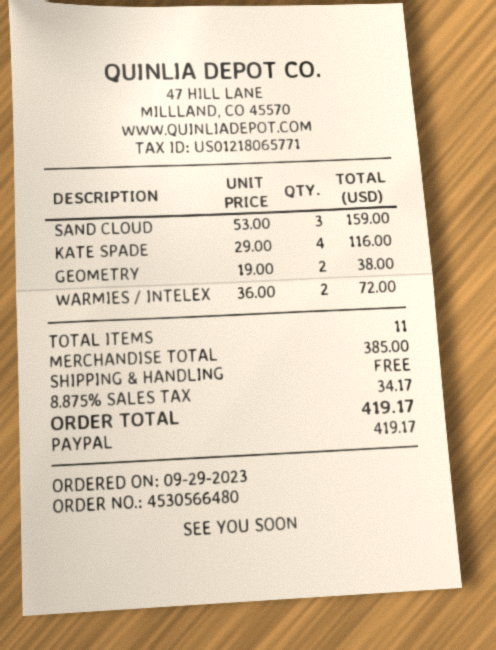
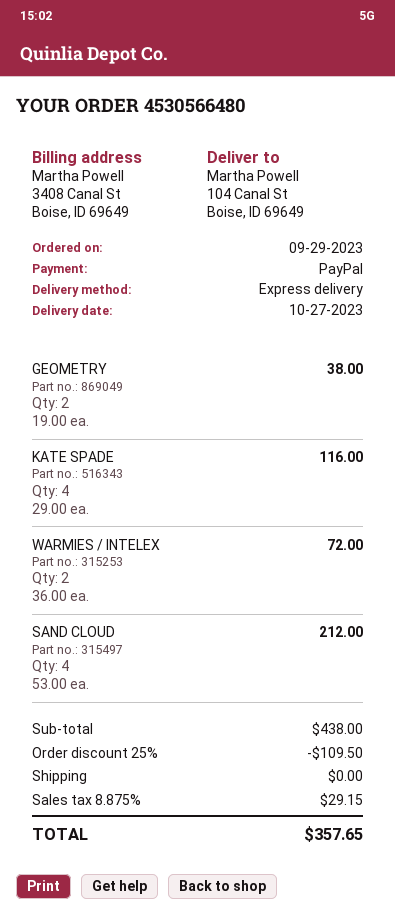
SAND CLOUD: 3 x 53.00 = 159.00 -> 4 x 53.00 = 212.00
subtotal: 385.00 -> 438.00
discount: none -> 25% = 109.50
tax: 8.875% = 34.17 -> 8.875% = 29.15
total: 419.17 -> 357.65

